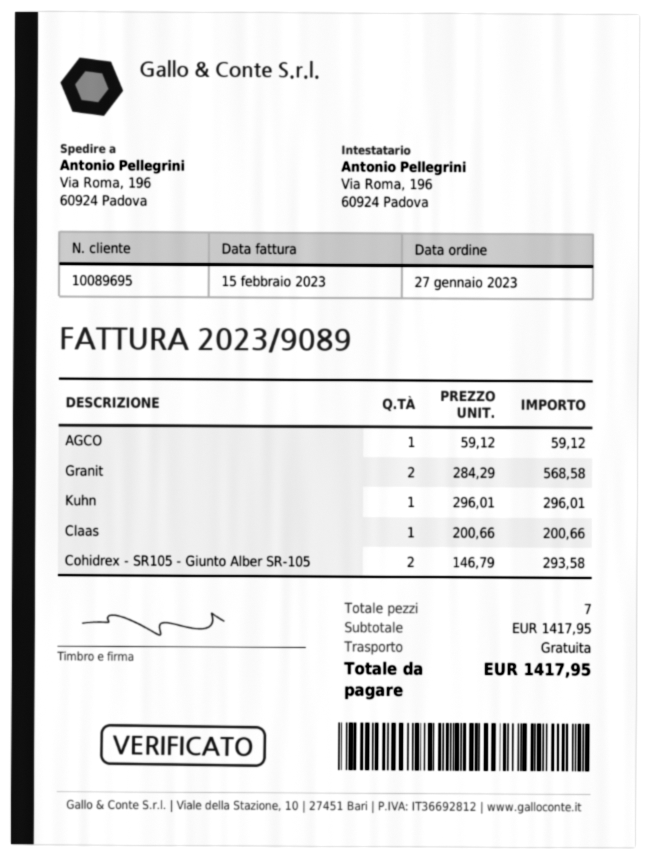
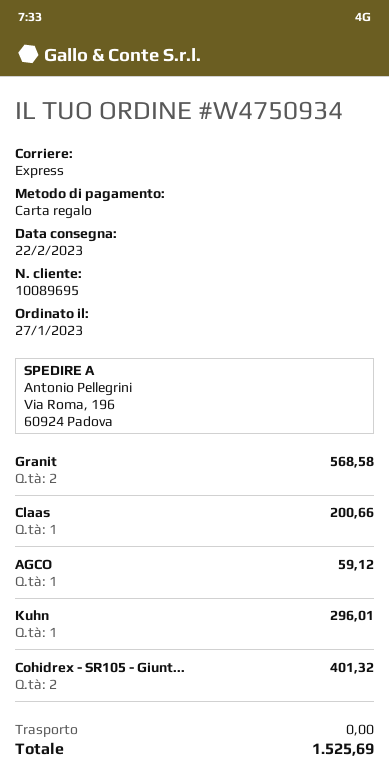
Cohidrex - SR105 - Giunto Alber SR-105: 2 for 293.58 -> 2 for 401.32
total: 1417.95 -> 1525.69

